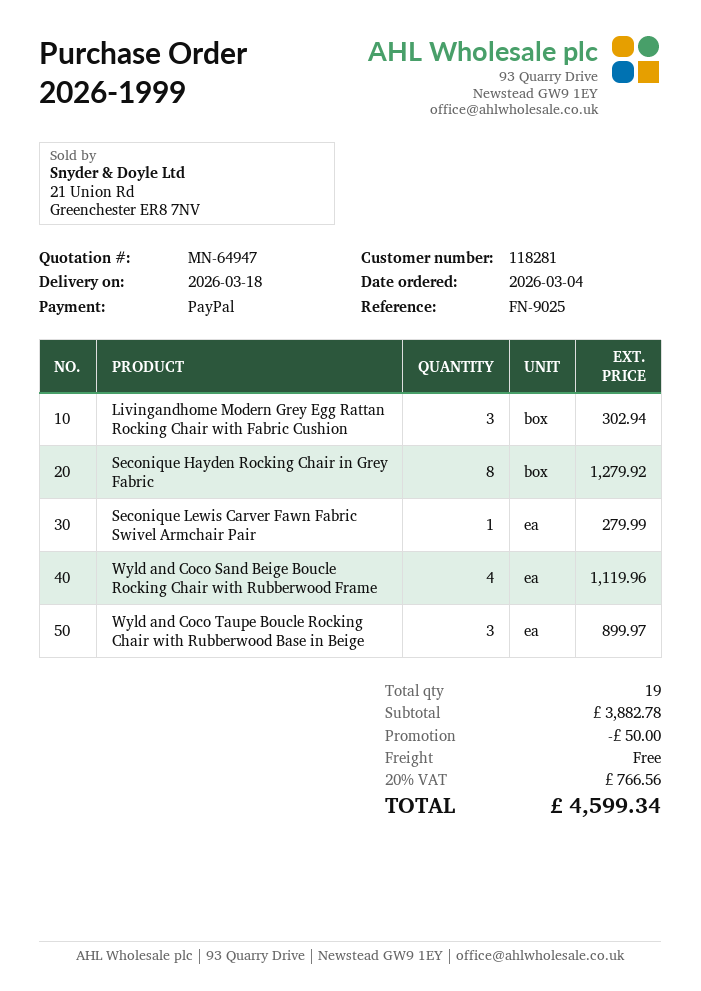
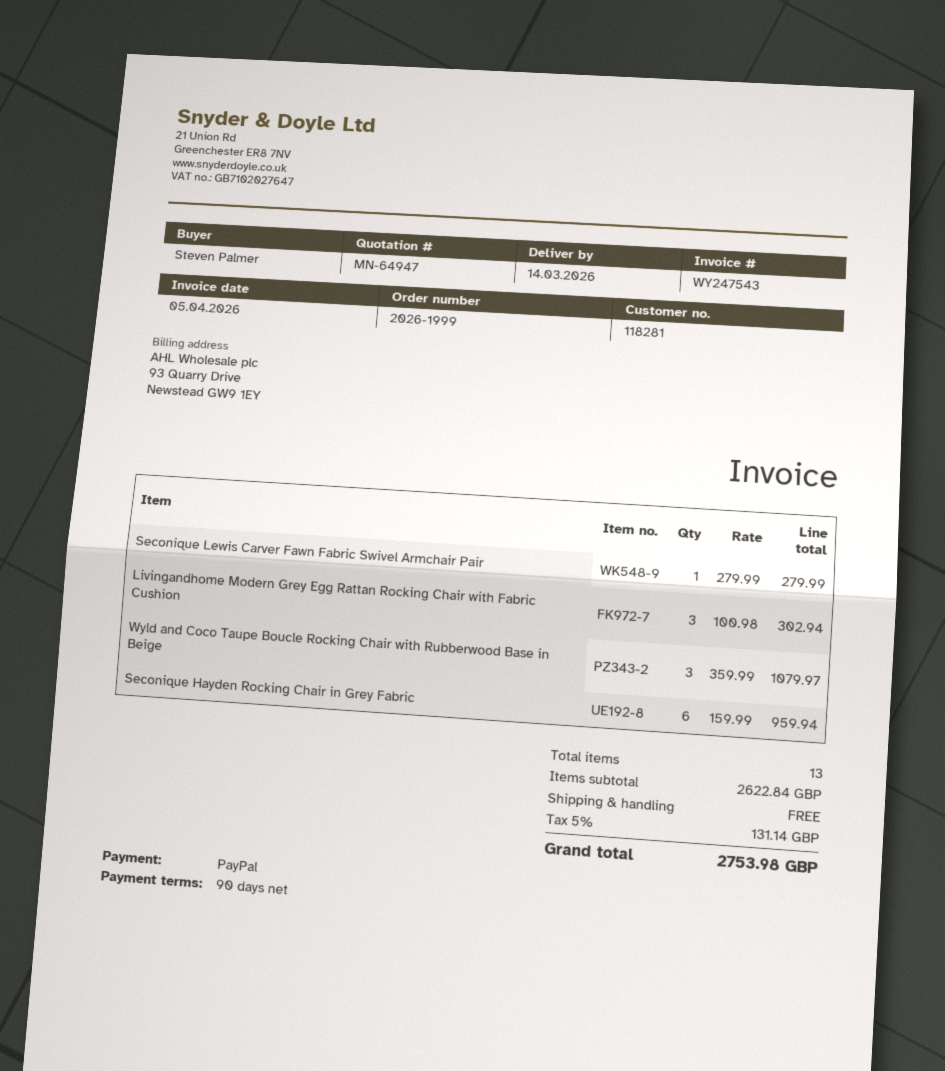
delivery date: 2026-03-18 -> 2026-03-14
Seconique Hayden Rocking Chair in Grey Fabric: 8 for 1279.92 -> 6 for 959.94
Wyld and Coco Sand Beige Boucle Rocking Chair with Rubberwood Frame: 4 for 1119.96 -> none
Wyld and Coco Taupe Boucle Rocking Chair with Rubberwood Base in Beige: 3 for 899.97 -> 3 for 1079.97
total quantity: 19 -> 13
subtotal: 3882.78 -> 2622.84
discount: 50.00 -> none
tax: 20% = 766.56 -> 5% = 131.14
total: 4599.34 -> 2753.98

